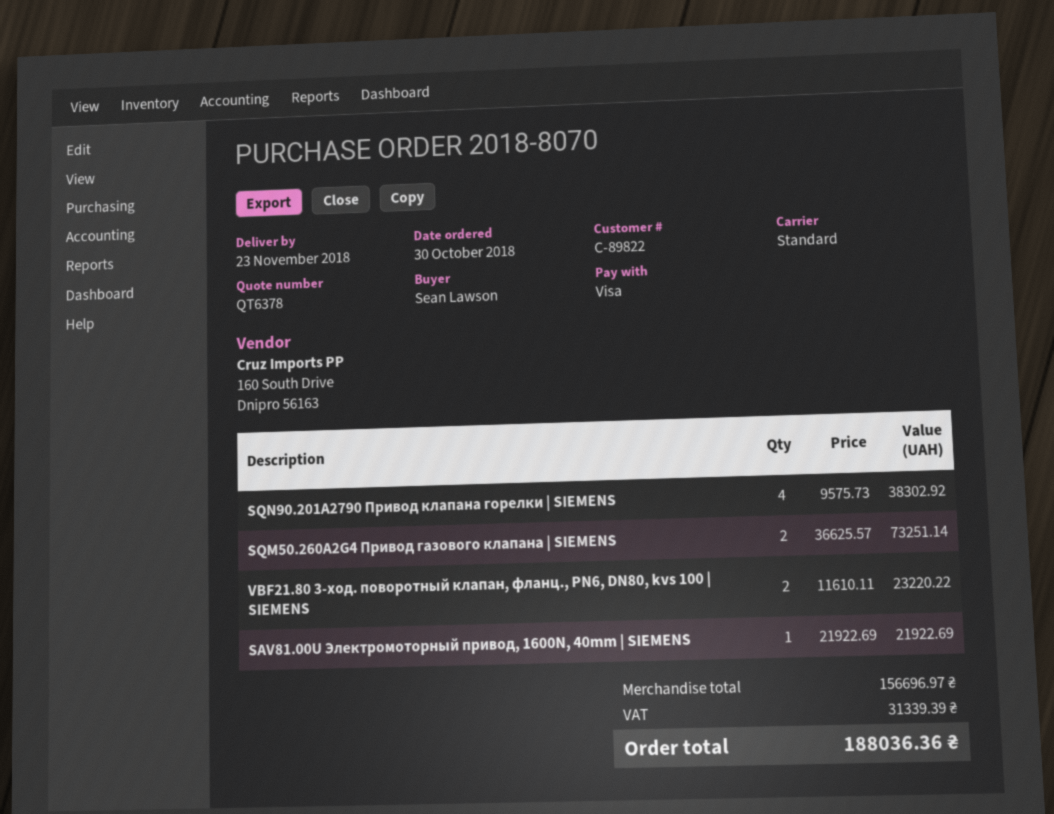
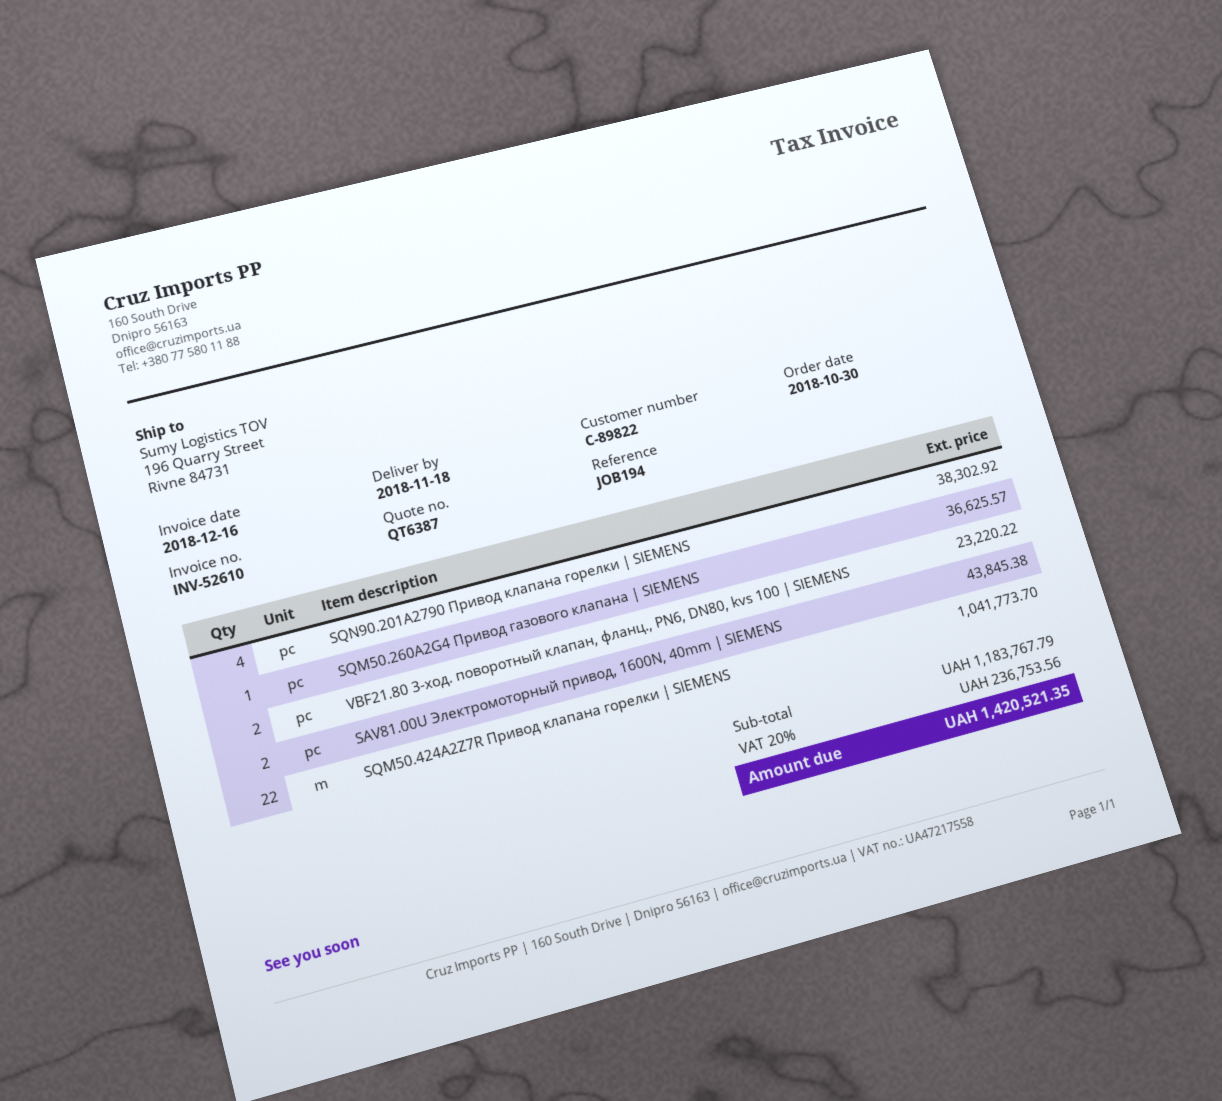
quote number: QT6378 -> QT6387
delivery date: 2018-11-23 -> 2018-11-18
SQM50.260A2G4 Привод газового клапана | SIEMENS: 2 for 73251.14 -> 1 for 36625.57
SAV81.00U Электромоторный привод, 1600N, 40mm | SIEMENS: 1 for 21922.69 -> 2 for 43845.38
SQM50.424A2Z7R Привод клапана горелки | SIEMENS: none -> 22 for 1041773.70
subtotal: 156696.97 -> 1183767.79
tax: 31339.39 -> 236753.56
total: 188036.36 -> 1420521.35

